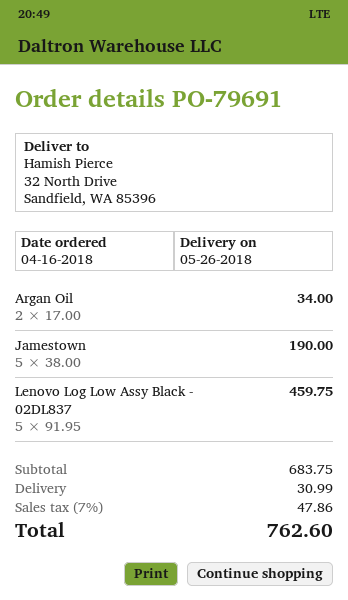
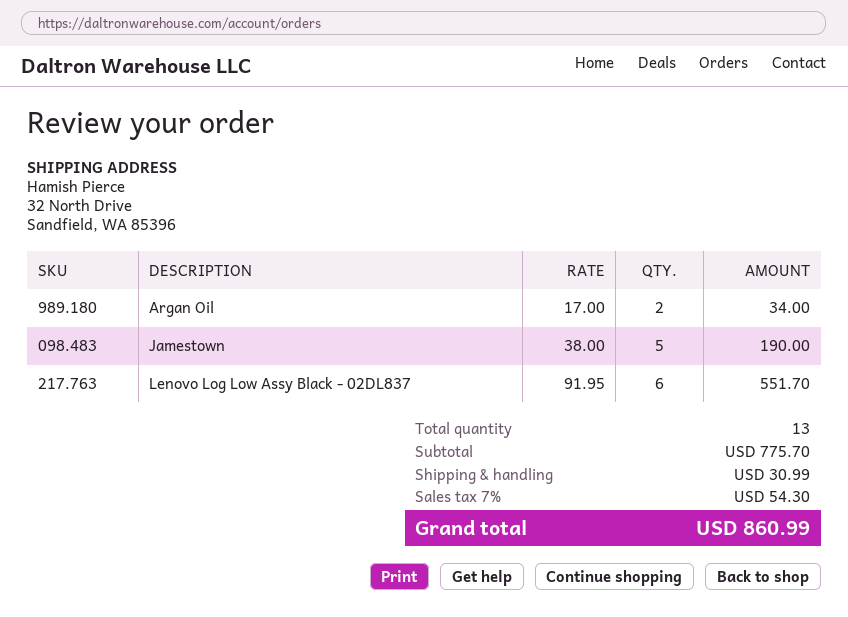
Lenovo Log Low Assy Black - 02DL837: 5 x 91.95 = 459.75 -> 6 x 91.95 = 551.70
subtotal: 683.75 -> 775.70
tax: 7% = 47.86 -> 7% = 54.30
total: 762.60 -> 860.99

